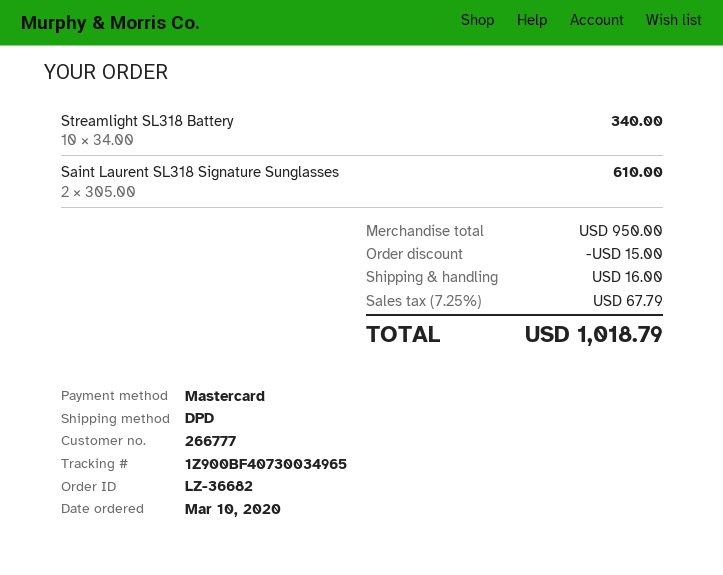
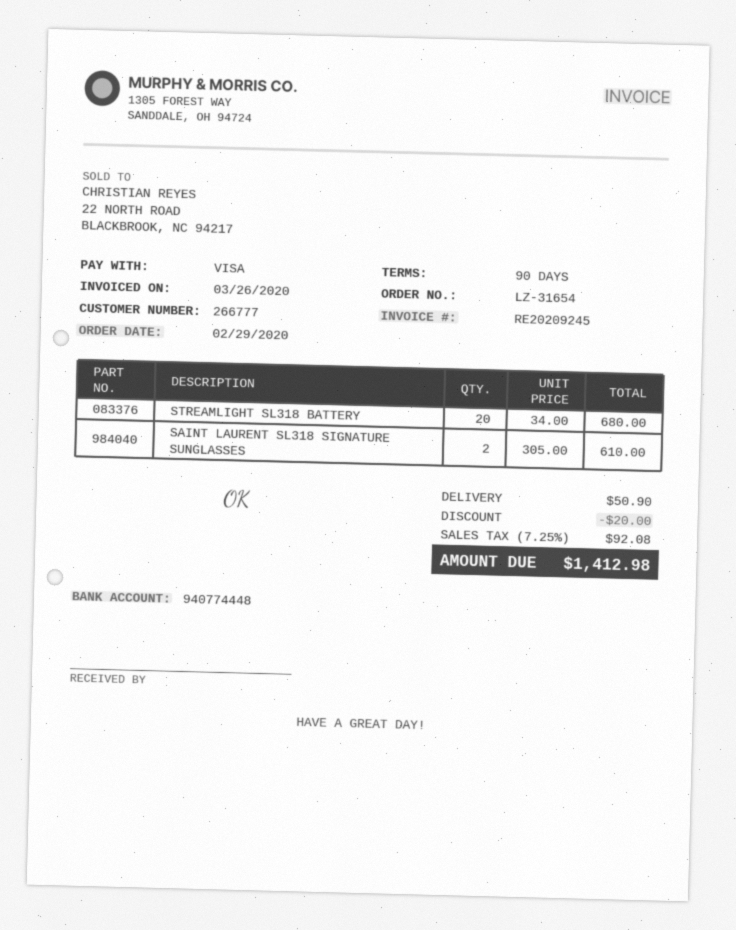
order number: LZ-36682 -> LZ-31654
order date: 2020-03-10 -> 2020-02-29
payment method: Mastercard -> Visa
Streamlight SL318 Battery: 10 x 34.00 = 340.00 -> 20 x 34.00 = 680.00
discount: 15.00 -> 20.00
shipping: 16.00 -> 50.90
tax: 7.25% = 67.79 -> 7.25% = 92.08
total: 1018.79 -> 1412.98

